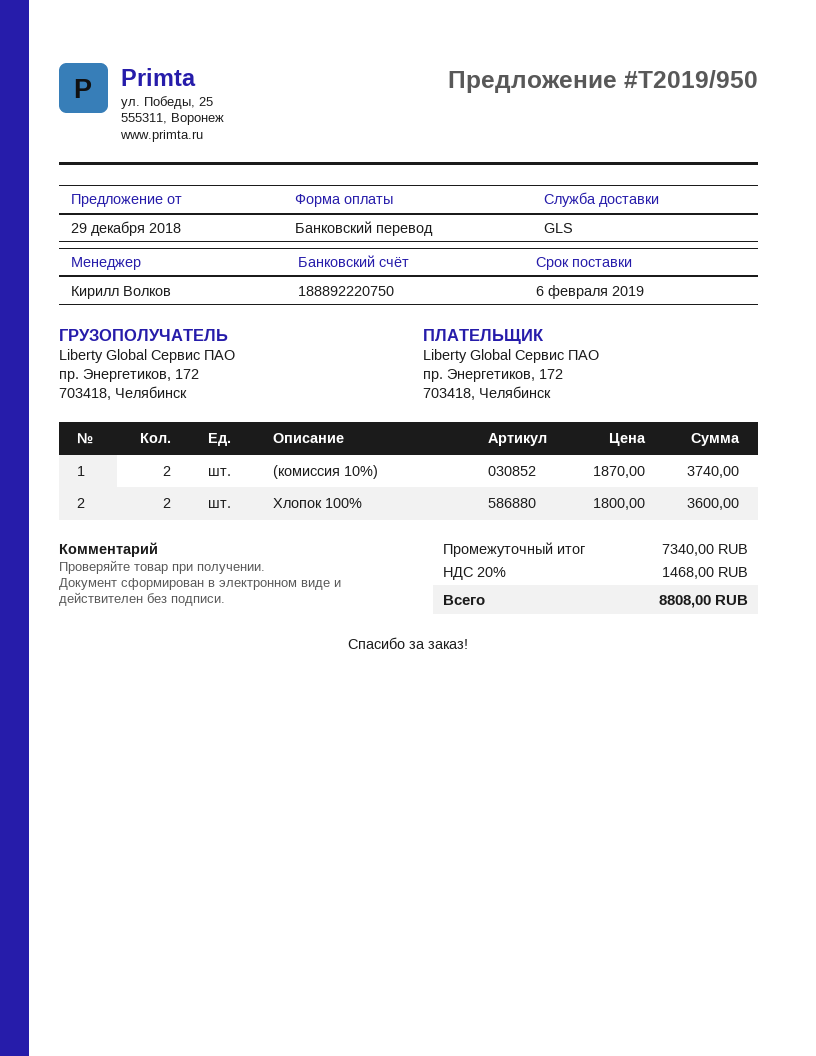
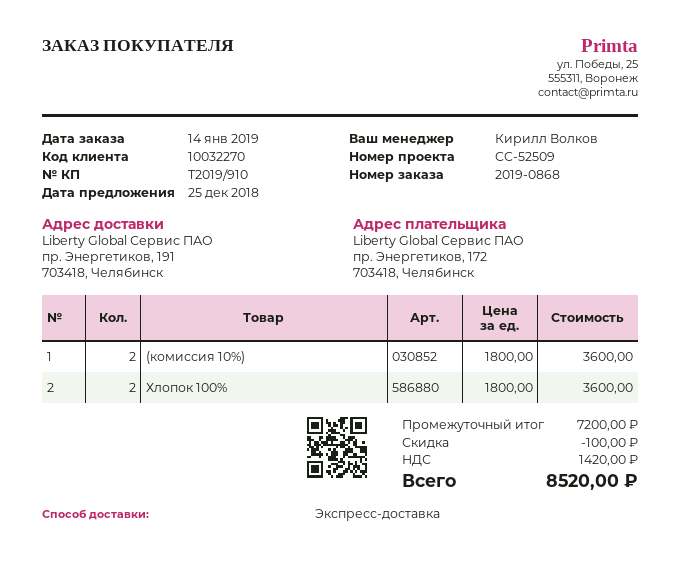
quote number: T2019/950 -> T2019/910
quote date: 2018-12-29 -> 2018-12-25
shipping method: GLS -> express
ship to: пр. Энергетиков, 172, 703418, Челябинск -> пр. Энергетиков, 191, 703418, Челябинск
(комиссия 10%): 2 x 1870.00 = 3740.00 -> 2 x 1800.00 = 3600.00
subtotal: 7340.00 -> 7200.00
discount: none -> 100.00
tax: 1468.00 -> 1420.00
total: 8808.00 -> 8520.00

